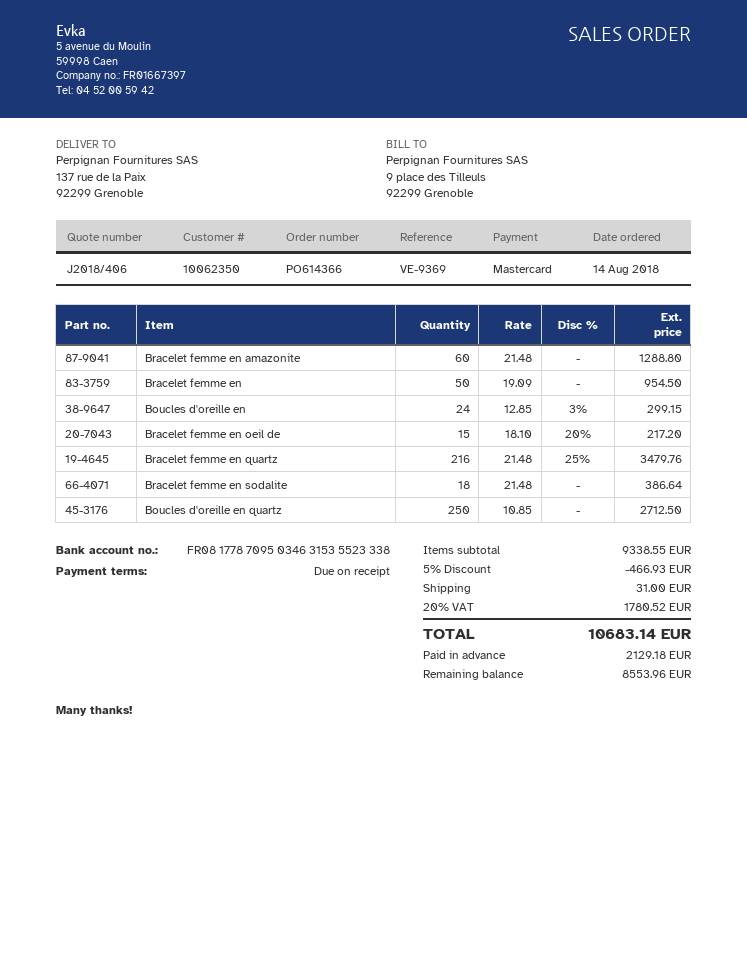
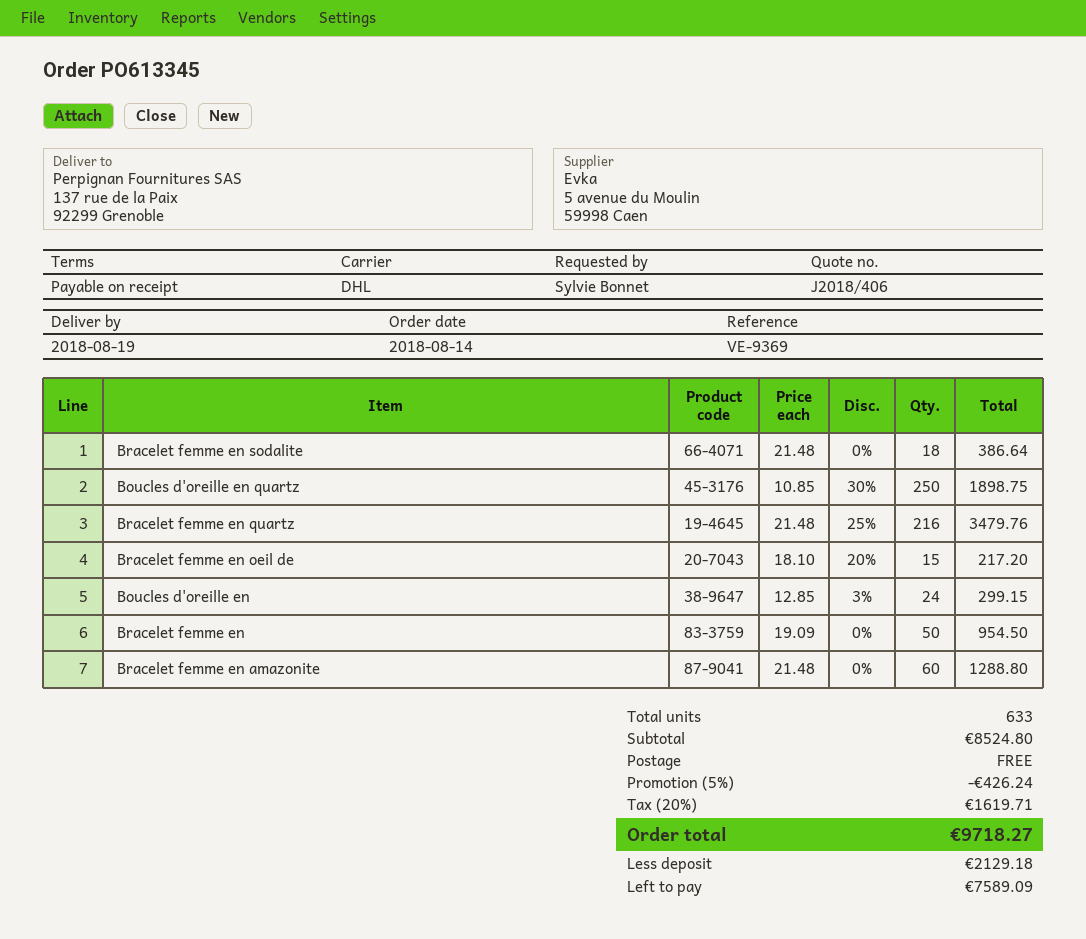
order number: PO614366 -> PO613345
Boucles d'oreille en quartz: 250 x 10.85 = 2712.50 -> 250 x 10.85 - 30% = 1898.75
subtotal: 9338.55 -> 8524.80
discount: 5% = 466.93 -> 5% = 426.24
shipping: 31.00 -> 0.00
tax: 20% = 1780.52 -> 20% = 1619.71
total: 10683.14 -> 9718.27
balance: 8553.96 -> 7589.09

